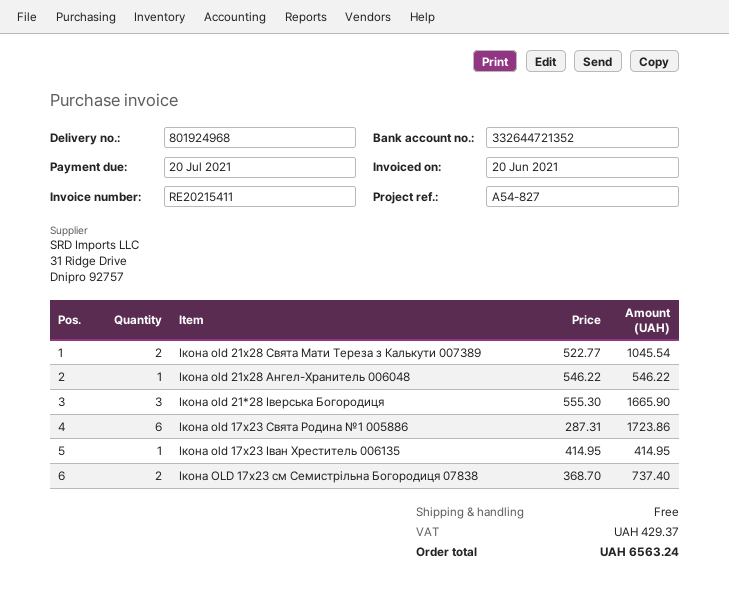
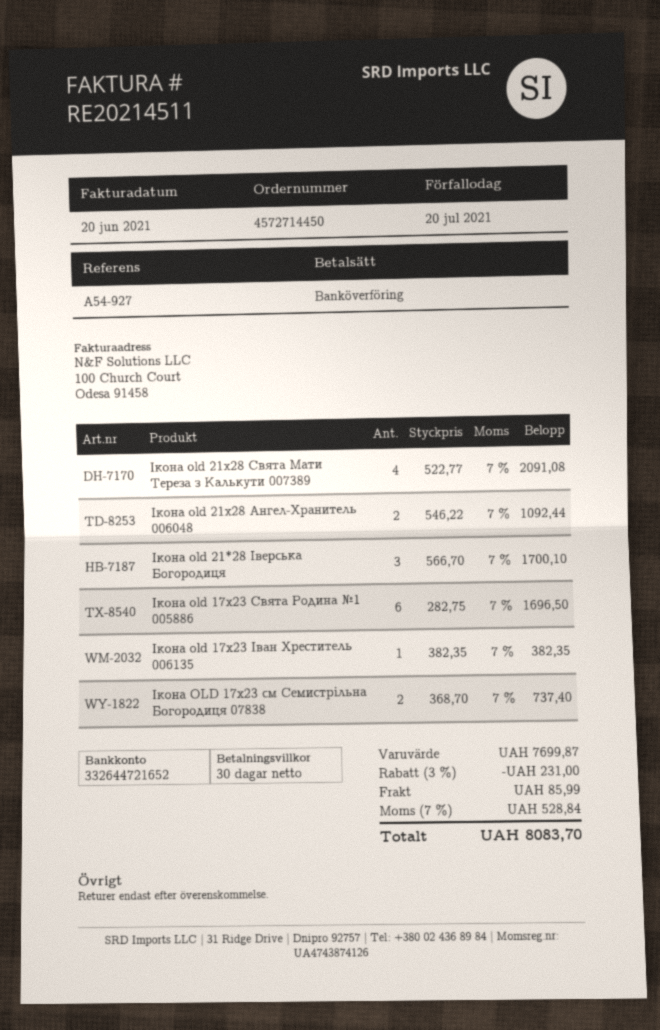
invoice number: RE20215411 -> RE20214511
reference: A54-827 -> A54-927
bank account: 332644721352 -> 332644721652
Ікона old 21х28 Свята Мати Тереза з Калькути 007389: 2 x 522.77 = 1045.54 -> 4 x 522.77 = 2091.08
Ікона old 21х28 Ангел-Хранитель 006048: 1 x 546.22 = 546.22 -> 2 x 546.22 = 1092.44
Ікона old 21*28 Іверська Богородиця: 3 x 555.30 = 1665.90 -> 3 x 566.70 = 1700.10
Ікона old 17х23 Свята Родина №1 005886: 6 x 287.31 = 1723.86 -> 6 x 282.75 = 1696.50
Ікона old 17х23 Іван Хреститель 006135: 1 x 414.95 = 414.95 -> 1 x 382.35 = 382.35
discount: none -> 3% = 231.00
shipping: 0.00 -> 85.99
tax: 429.37 -> 528.84
total: 6563.24 -> 8083.70

